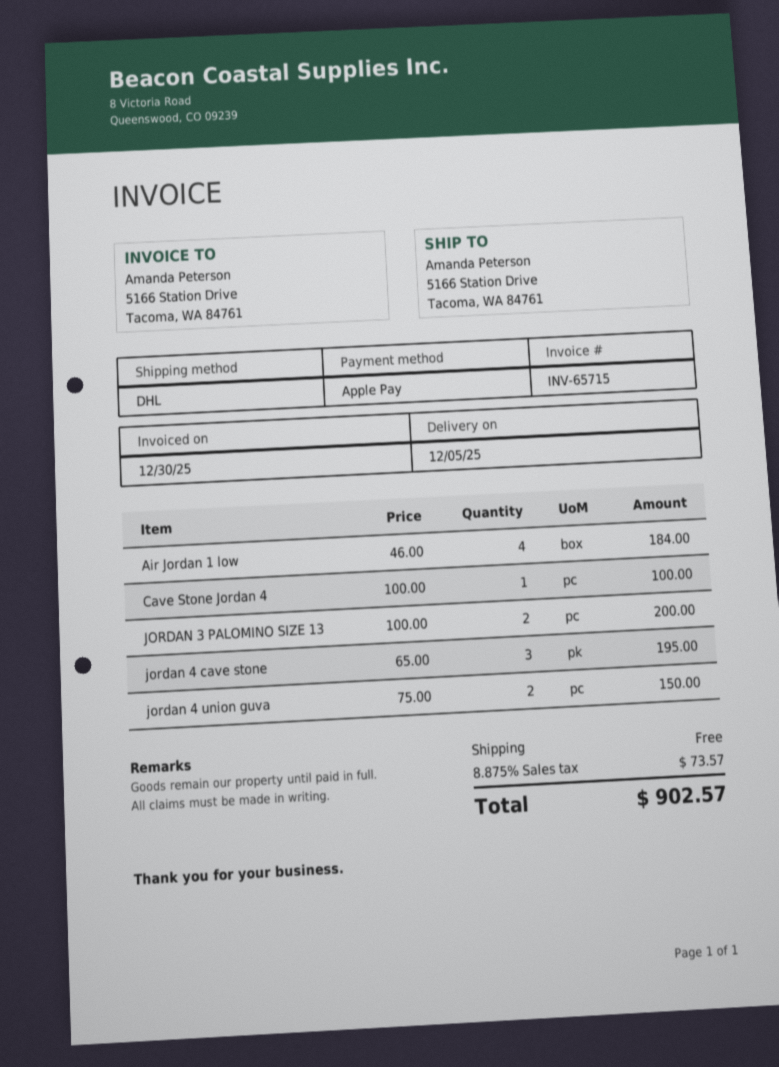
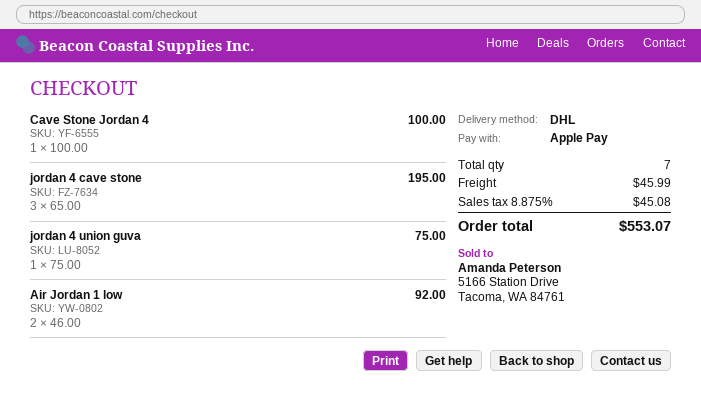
Air Jordan 1 low: 4 x 46.00 = 184.00 -> 2 x 46.00 = 92.00
JORDAN 3 PALOMINO SIZE 13: 2 x 100.00 = 200.00 -> none
jordan 4 union guva: 2 x 75.00 = 150.00 -> 1 x 75.00 = 75.00
shipping: 0.00 -> 45.99
tax: 8.875% = 73.57 -> 8.875% = 45.08
total: 902.57 -> 553.07

